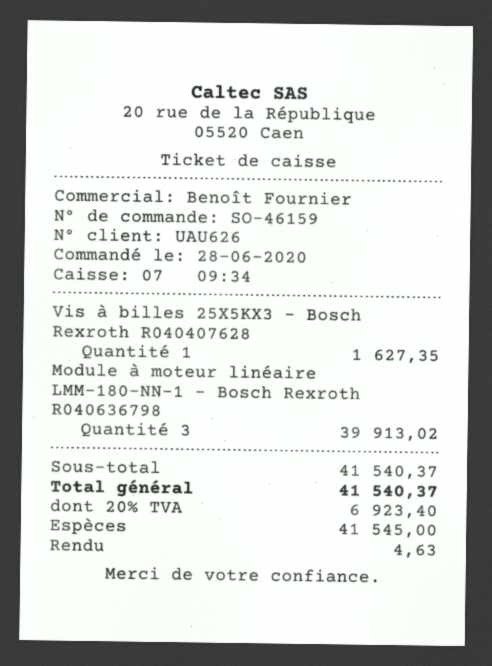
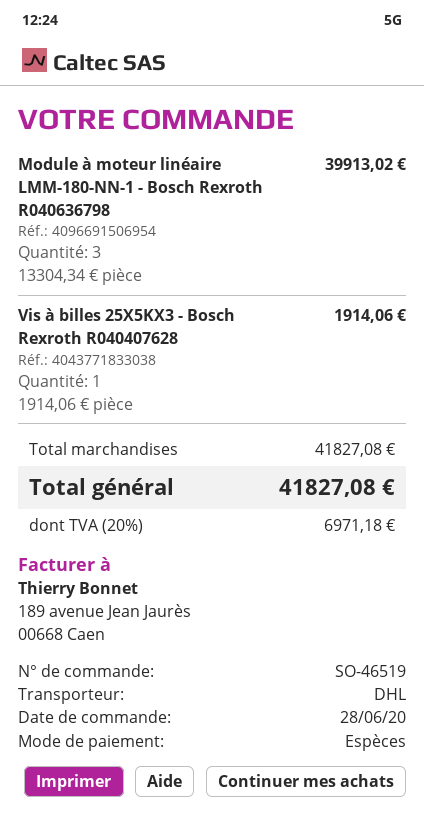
order number: SO-46159 -> SO-46519
Vis à billes 25X5KX3 - Bosch Rexroth R040407628: 1 for 1627.35 -> 1 for 1914.06
subtotal: 41540.37 -> 41827.08
tax: 20% = 6923.40 -> 20% = 6971.18
total: 41540.37 -> 41827.08

